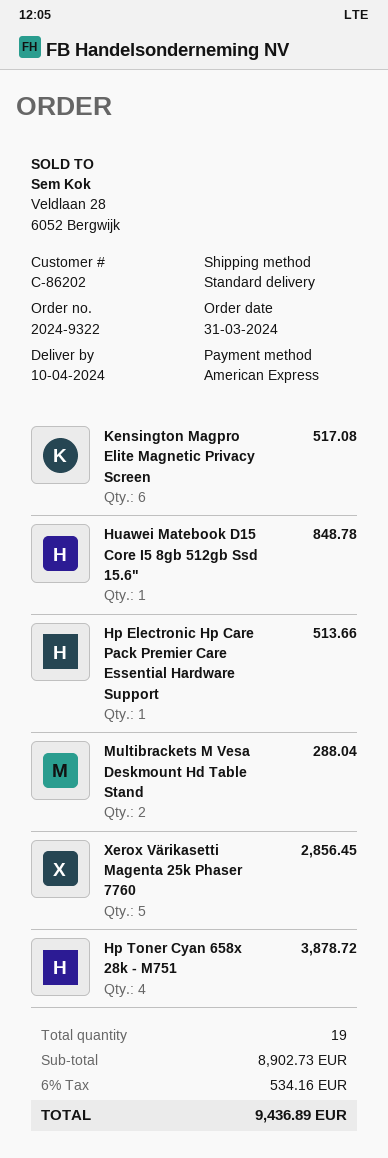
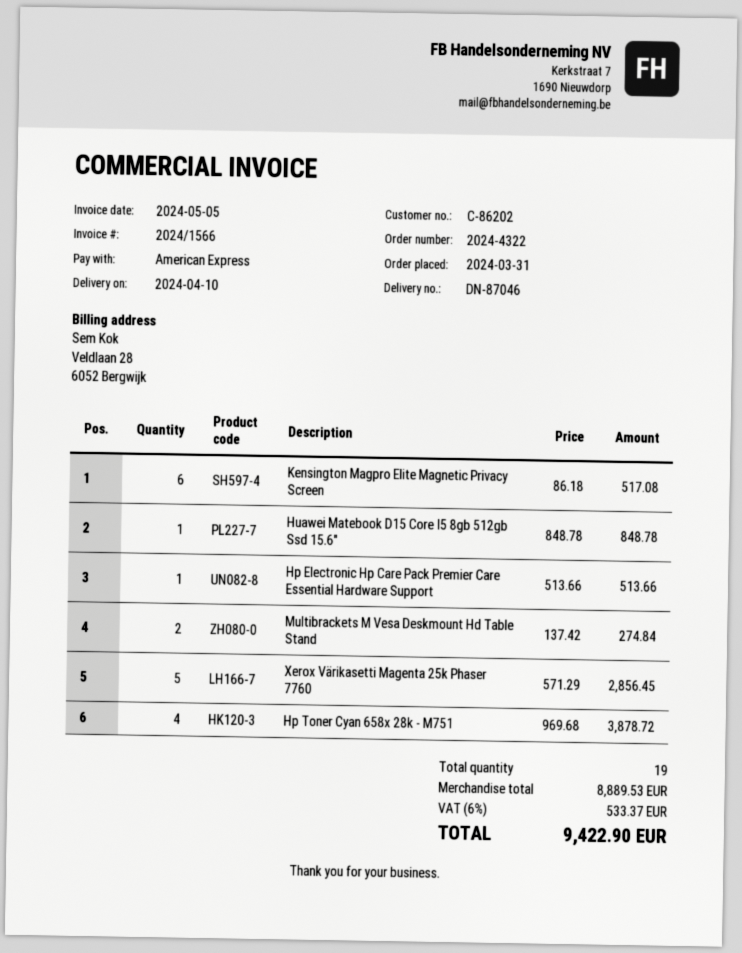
order number: 2024-9322 -> 2024-4322
Multibrackets M Vesa Deskmount Hd Table Stand: 2 for 288.04 -> 2 for 274.84
subtotal: 8902.73 -> 8889.53
tax: 6% = 534.16 -> 6% = 533.37
total: 9436.89 -> 9422.90

